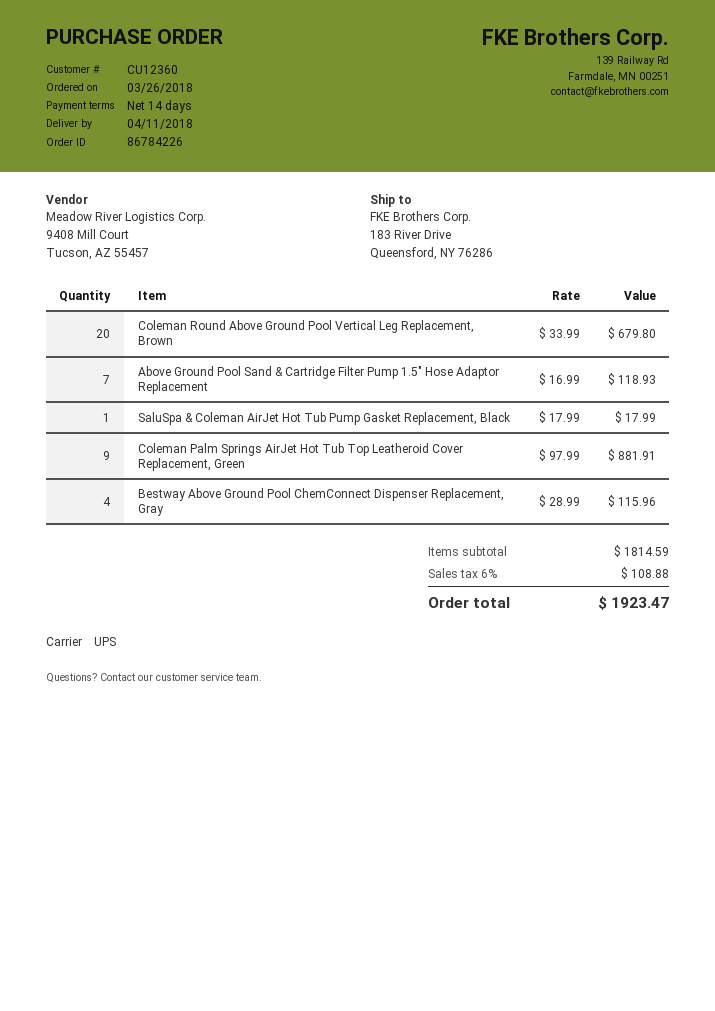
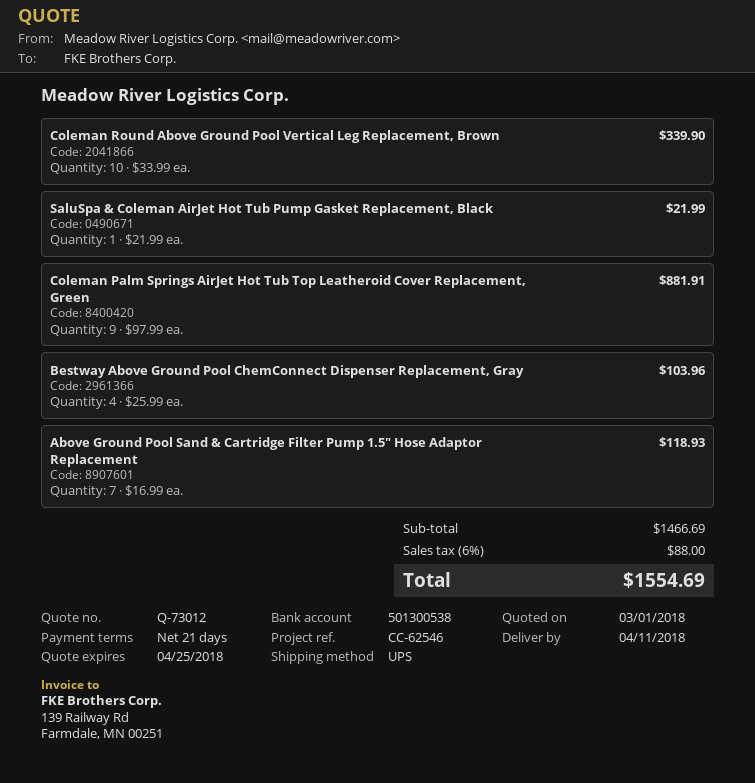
payment terms: 14 days -> 21 days
Coleman Round Above Ground Pool Vertical Leg Replacement, Brown: 20 x 33.99 = 679.80 -> 10 x 33.99 = 339.90
SaluSpa & Coleman AirJet Hot Tub Pump Gasket Replacement, Black: 1 x 17.99 = 17.99 -> 1 x 21.99 = 21.99
Bestway Above Ground Pool ChemConnect Dispenser Replacement, Gray: 4 x 28.99 = 115.96 -> 4 x 25.99 = 103.96
subtotal: 1814.59 -> 1466.69
tax: 6% = 108.88 -> 6% = 88.00
total: 1923.47 -> 1554.69

